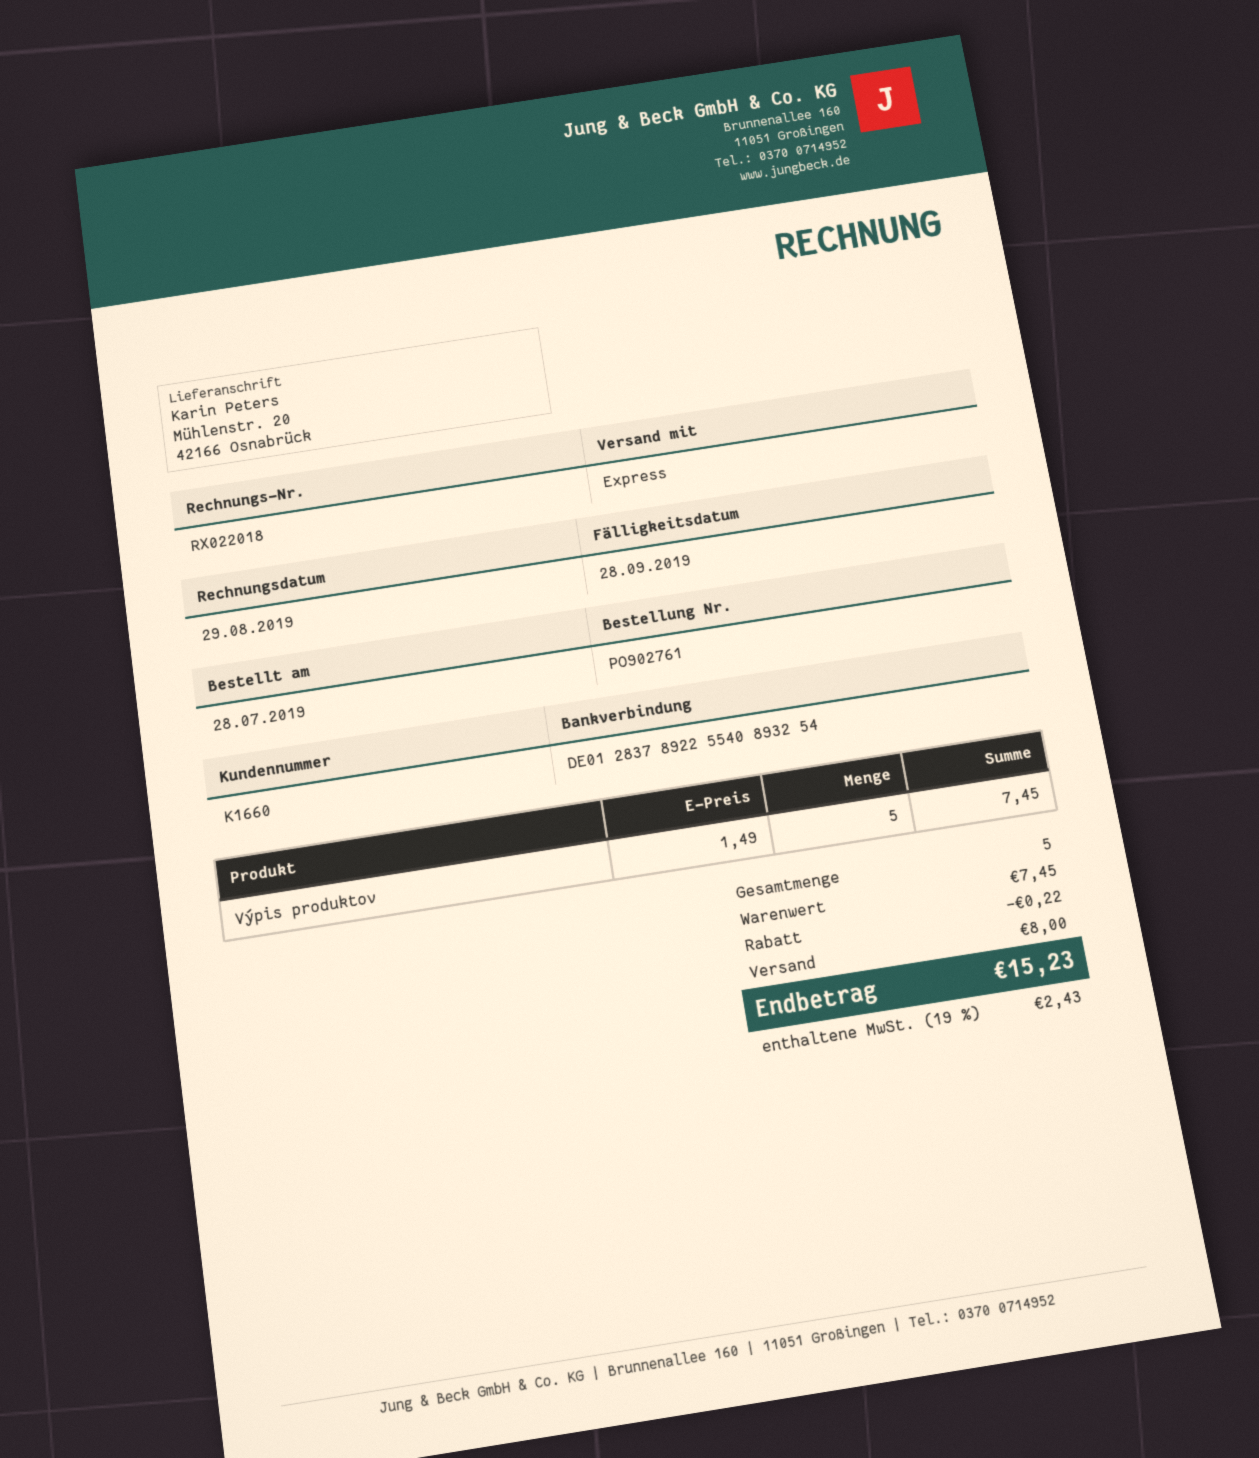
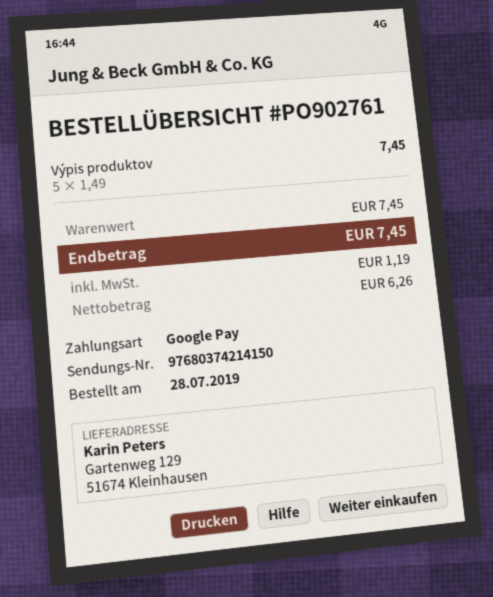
ship to: Mühlenstr. 20, 42166 Osnabrück -> Gartenweg 129, 51674 Kleinhausen
discount: 0.22 -> none
shipping: 8.00 -> none
tax: 2.43 -> 1.19
total: 15.23 -> 7.45

